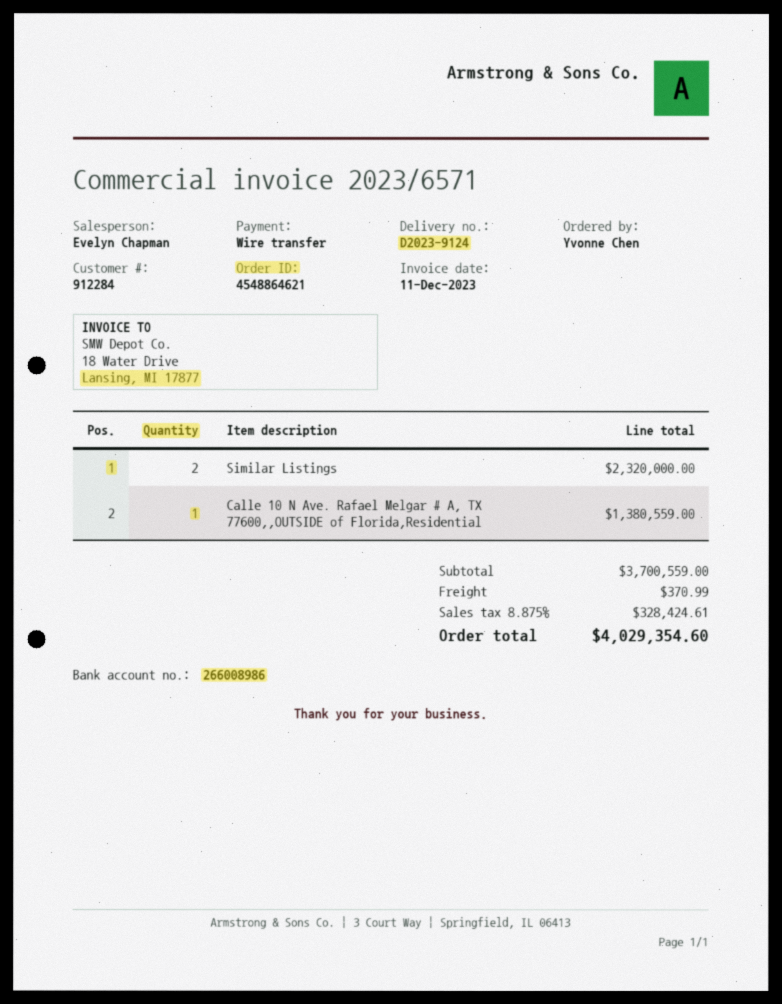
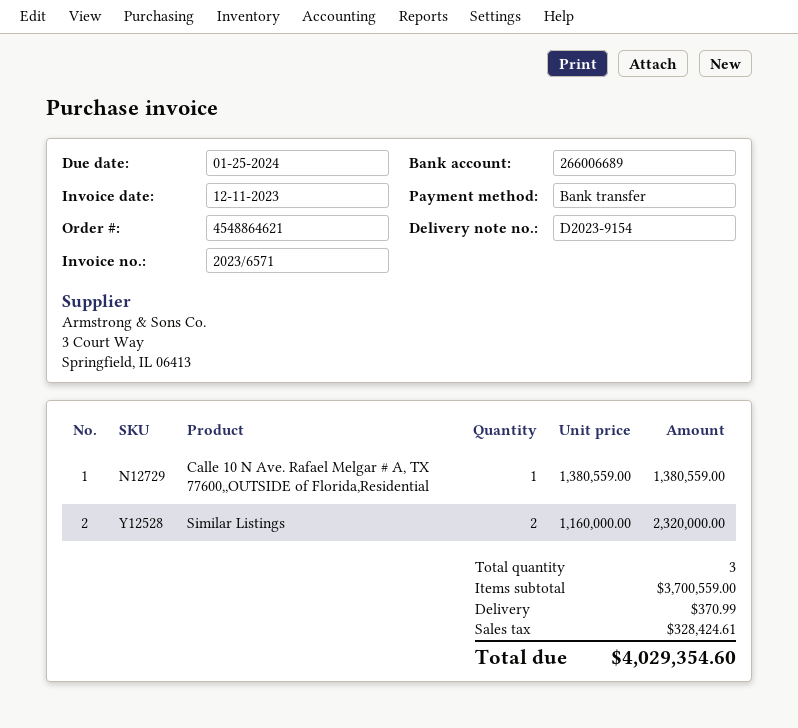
delivery note number: D2023-9124 -> D2023-9154
bank account: 266008986 -> 266006689

